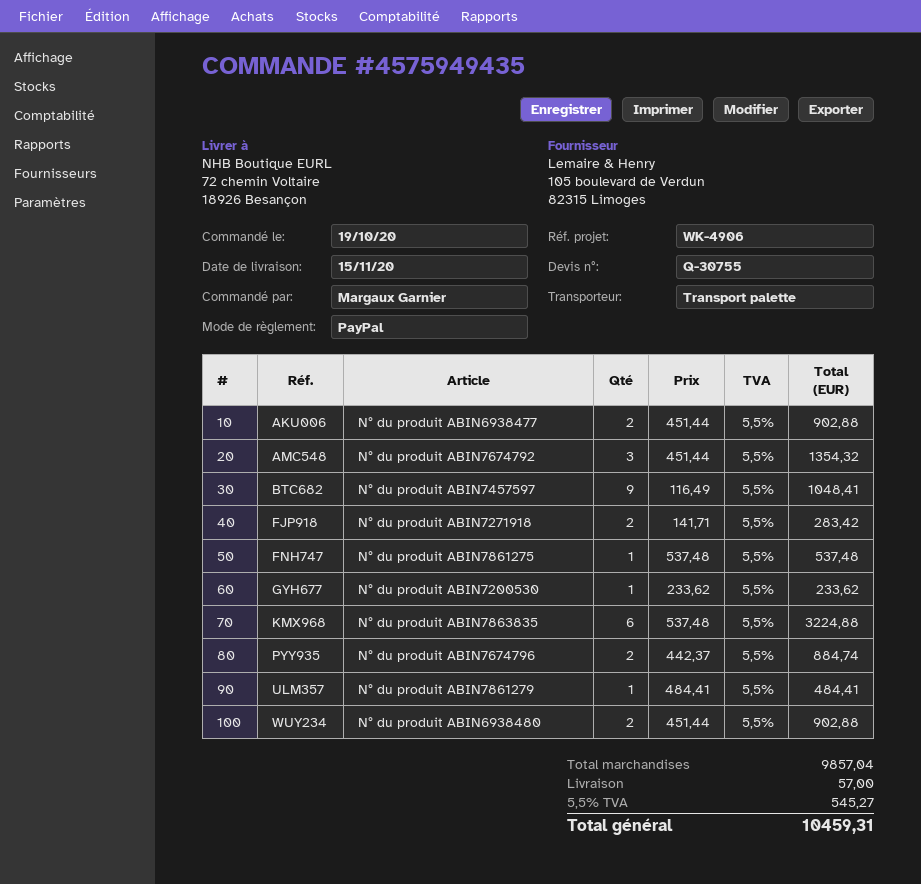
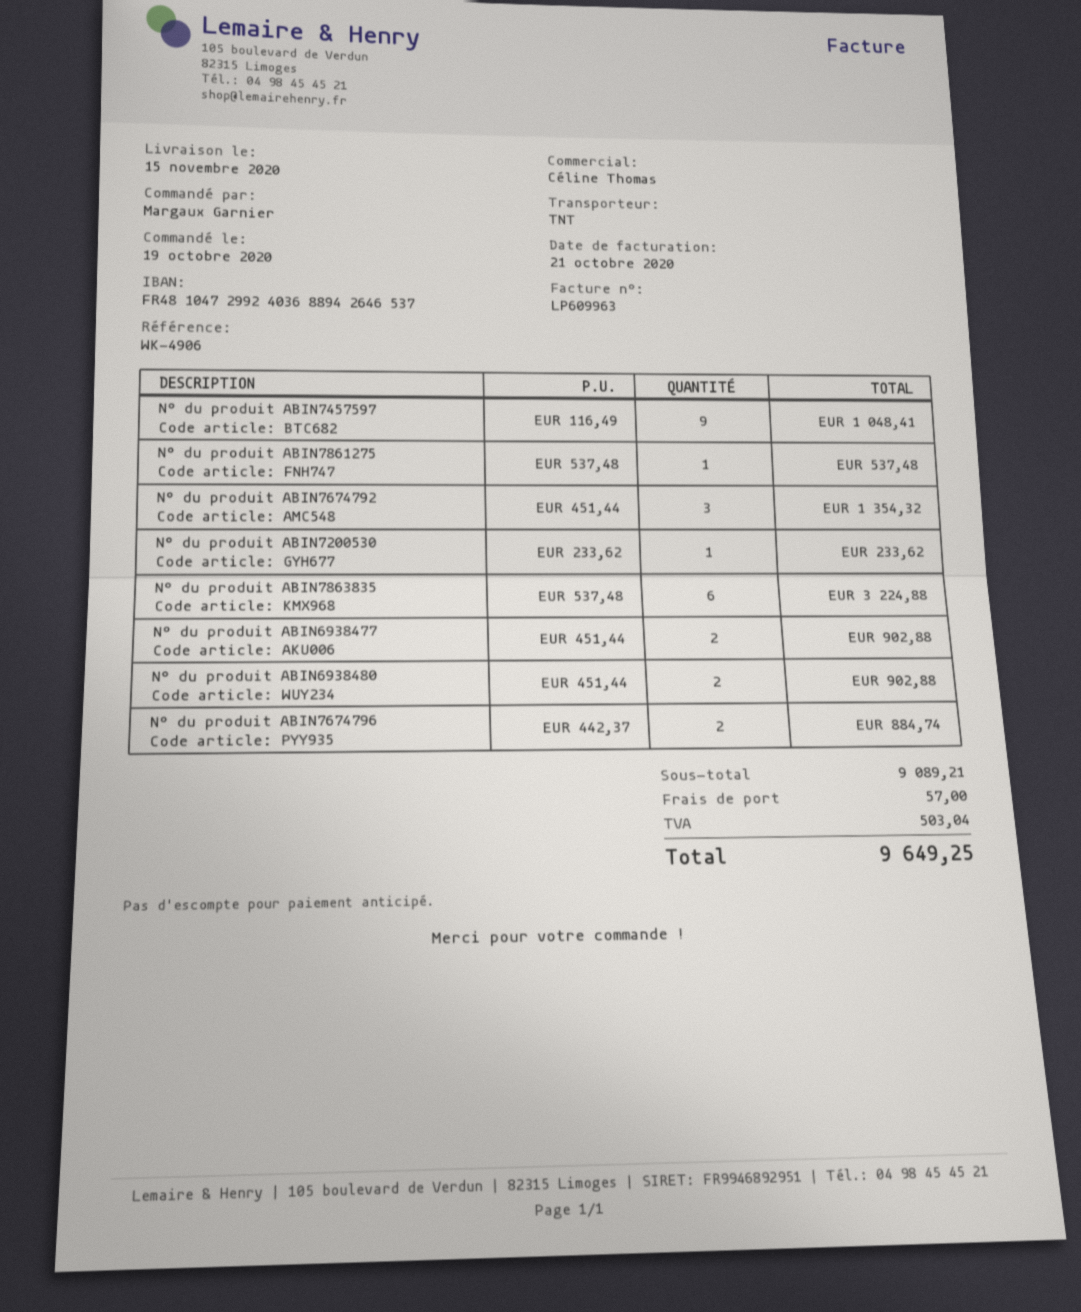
shipping method: pallet freight -> TNT
N° du produit ABIN7271918: 2 x 141.71 = 283.42 -> none
N° du produit ABIN7861279: 1 x 484.41 = 484.41 -> none
subtotal: 9857.04 -> 9089.21
tax: 545.27 -> 503.04
total: 10459.31 -> 9649.25

